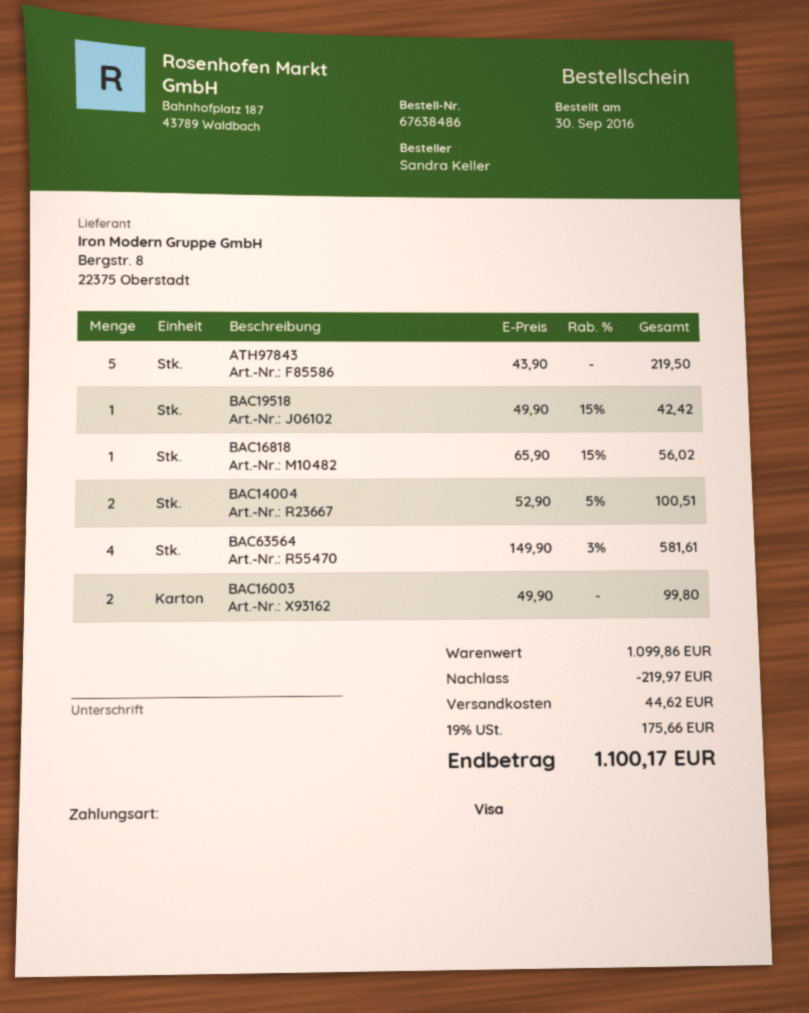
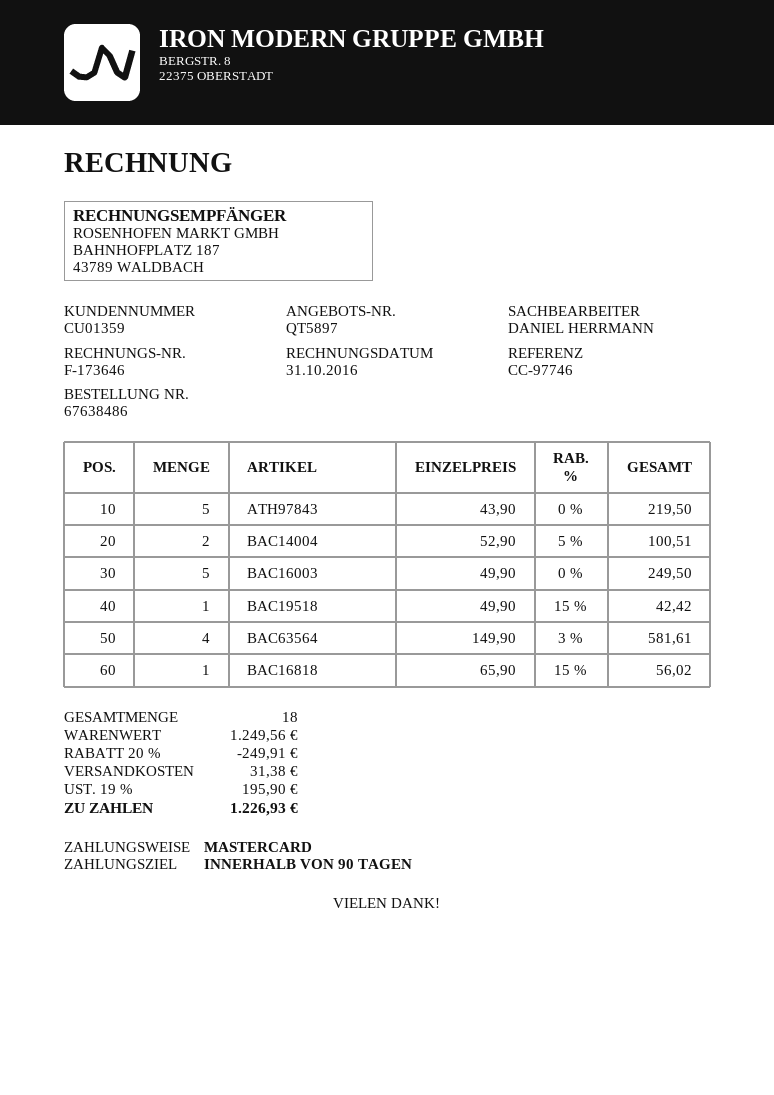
payment method: Visa -> Mastercard
BAC16003: 2 x 49.90 = 99.80 -> 5 x 49.90 = 249.50
subtotal: 1099.86 -> 1249.56
discount: 219.97 -> 249.91
shipping: 44.62 -> 31.38
tax: 19% = 175.66 -> 19% = 195.90
total: 1100.17 -> 1226.93

